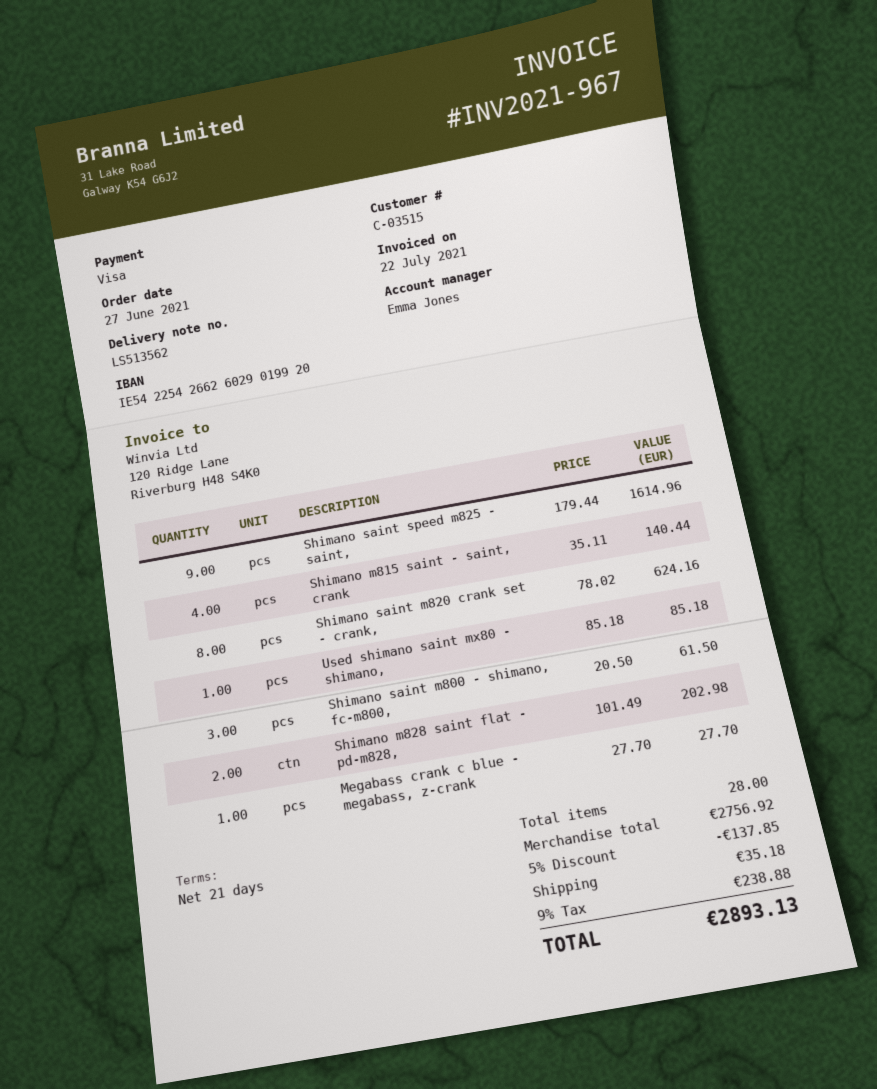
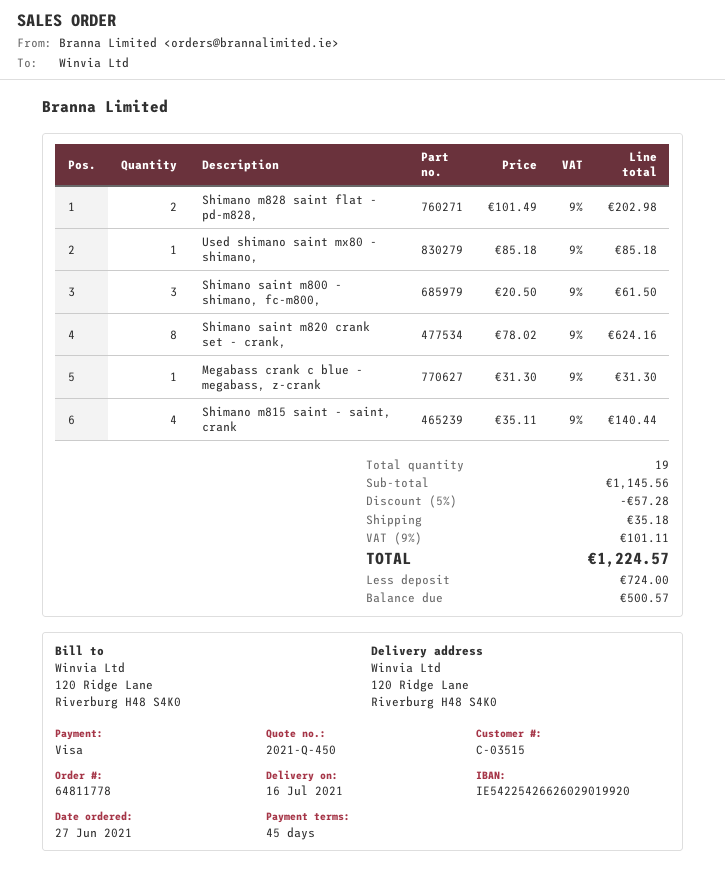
payment terms: 21 days -> 45 days
Shimano saint speed m825 - saint,: 9 x 179.44 = 1614.96 -> none
Megabass crank c blue - megabass, z-crank: 1 x 27.70 = 27.70 -> 1 x 31.30 = 31.30
total quantity: 28 -> 19
subtotal: 2756.92 -> 1145.56
discount: 5% = 137.85 -> 5% = 57.28
tax: 9% = 238.88 -> 9% = 101.11
total: 2893.13 -> 1224.57

